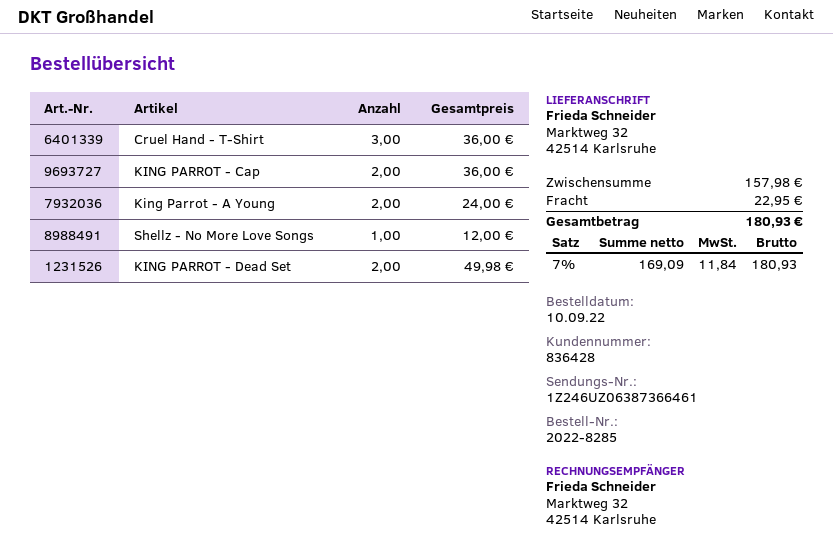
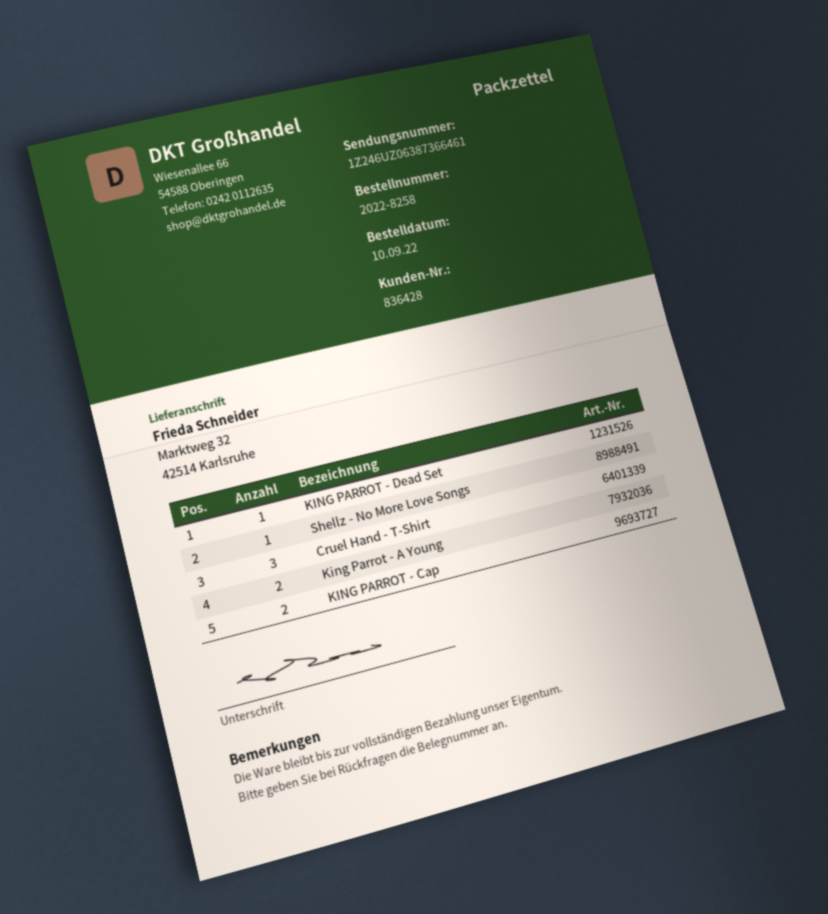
order number: 2022-8285 -> 2022-8258
KING PARROT - Dead Set: 2 -> 1

